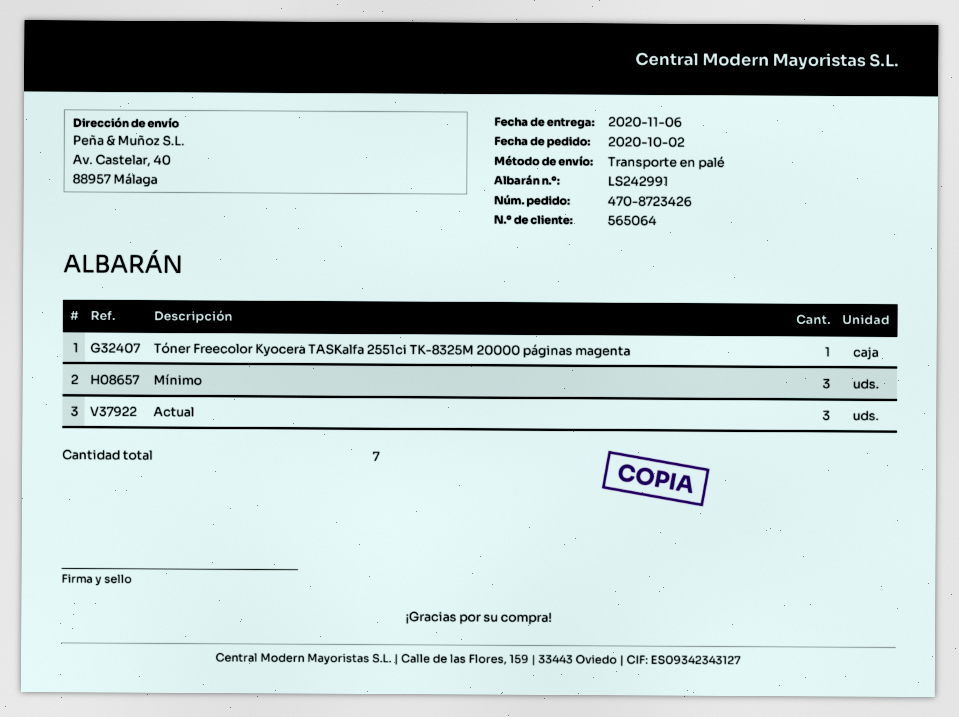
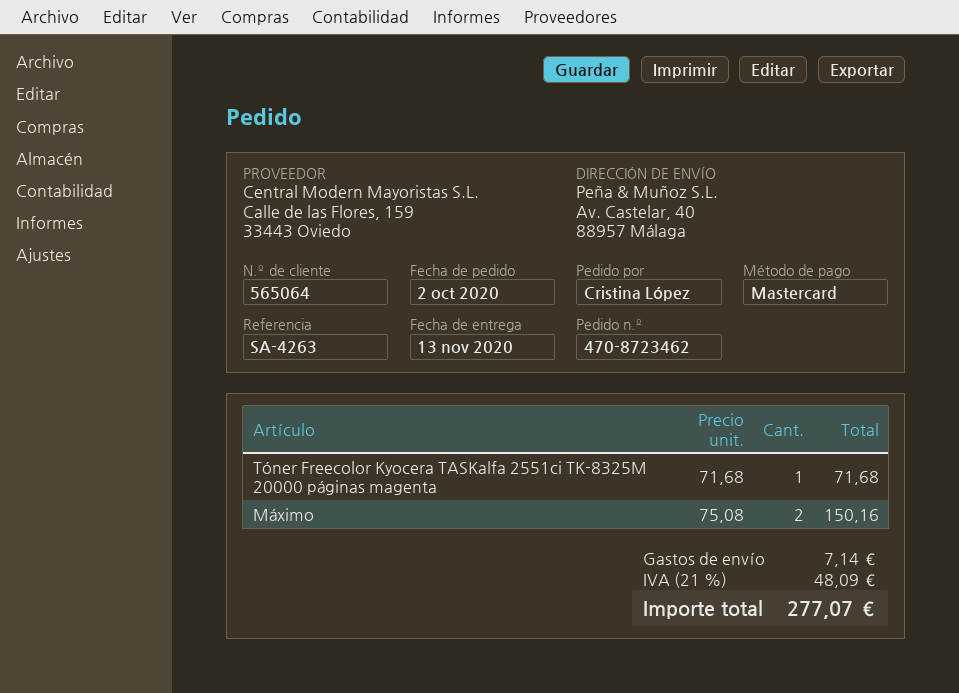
order number: 470-8723426 -> 470-8723462
delivery date: 2020-11-06 -> 2020-11-13
Mínimo: 3 -> none
Actual: 3 -> none
Máximo: none -> 2

